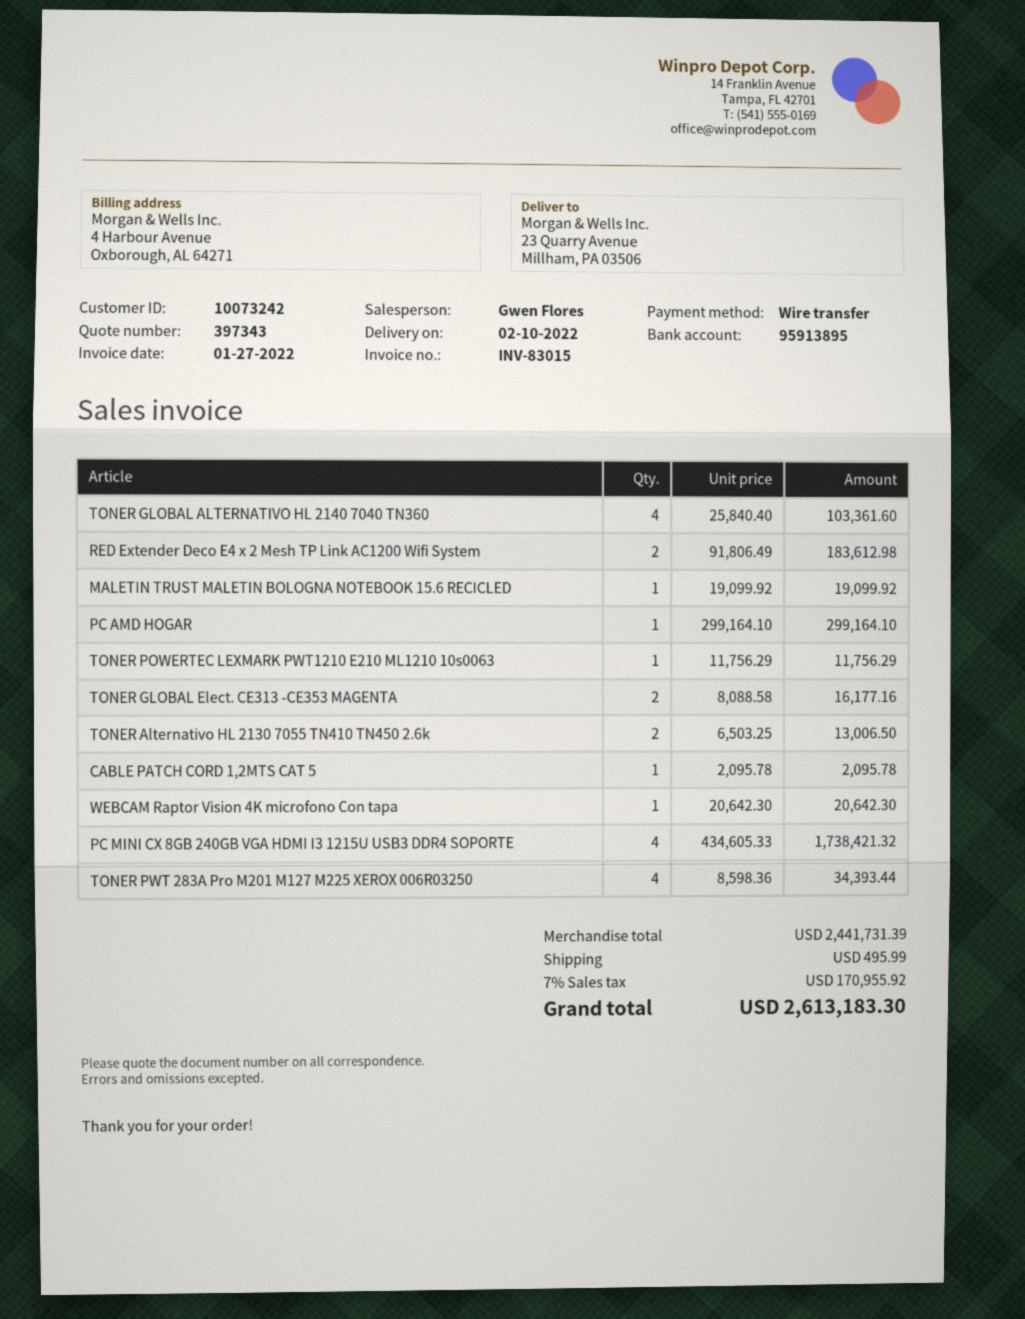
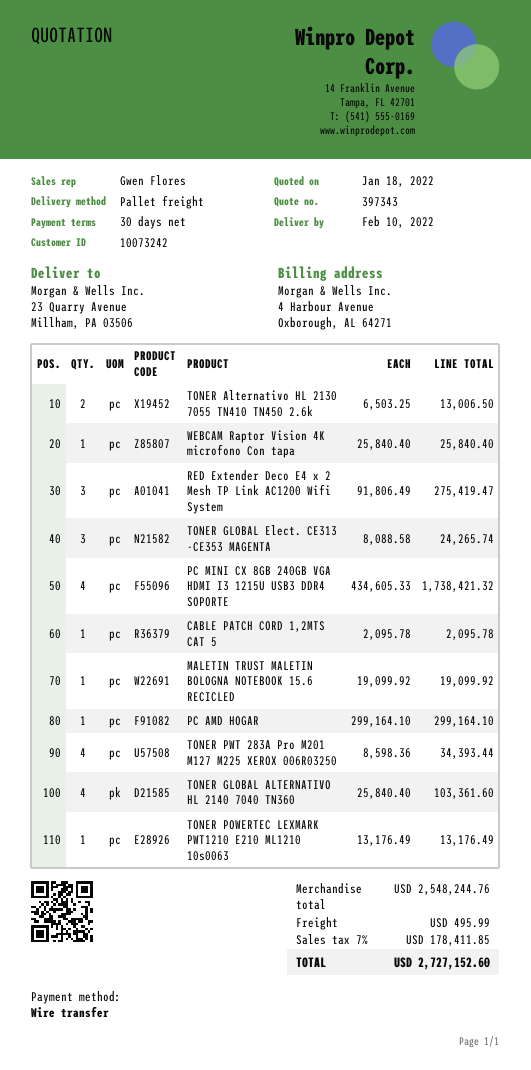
RED Extender Deco E4 x 2 Mesh TP Link AC1200 Wifi System: 2 x 91806.49 = 183612.98 -> 3 x 91806.49 = 275419.47
TONER POWERTEC LEXMARK PWT1210 E210 ML1210 10s0063: 1 x 11756.29 = 11756.29 -> 1 x 13176.49 = 13176.49
TONER GLOBAL Elect. CE313 -CE353 MAGENTA: 2 x 8088.58 = 16177.16 -> 3 x 8088.58 = 24265.74
WEBCAM Raptor Vision 4K microfono Con tapa: 1 x 20642.30 = 20642.30 -> 1 x 25840.40 = 25840.40
subtotal: 2441731.39 -> 2548244.76
tax: 7% = 170955.92 -> 7% = 178411.85
total: 2613183.30 -> 2727152.60

